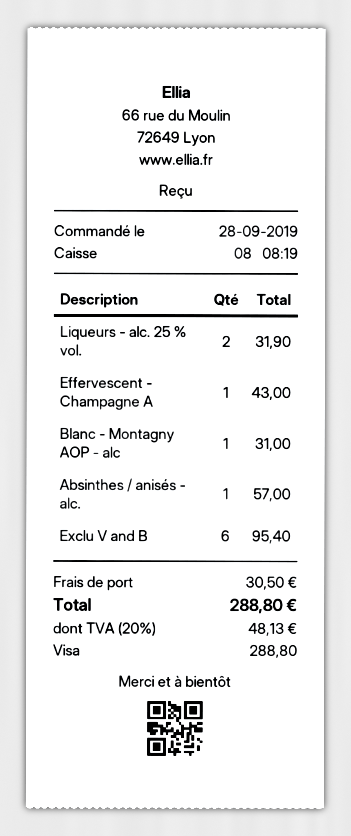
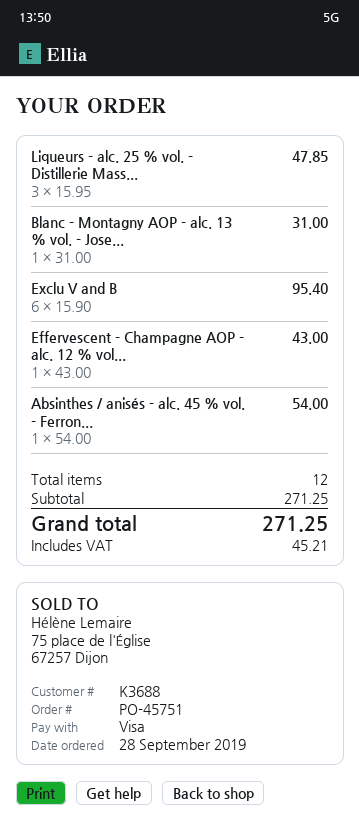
Liqueurs - alc. 25 % vol.: 2 for 31.90 -> 3 for 47.85
Absinthes / anisés - alc.: 1 for 57.00 -> 1 for 54.00
shipping: 30.50 -> none
tax: 48.13 -> 45.21
total: 288.80 -> 271.25

